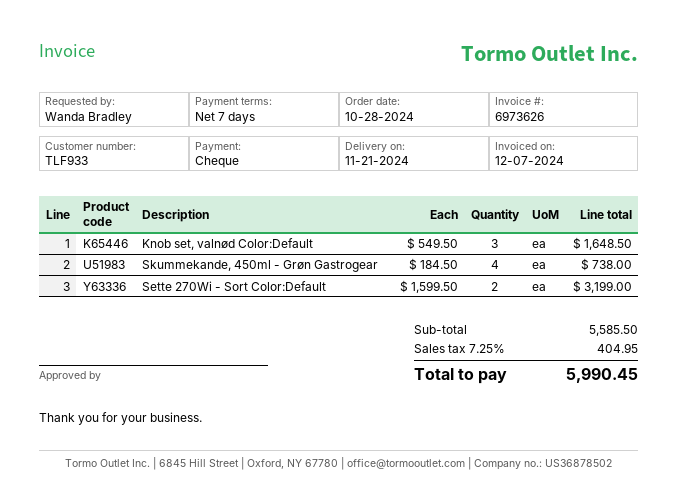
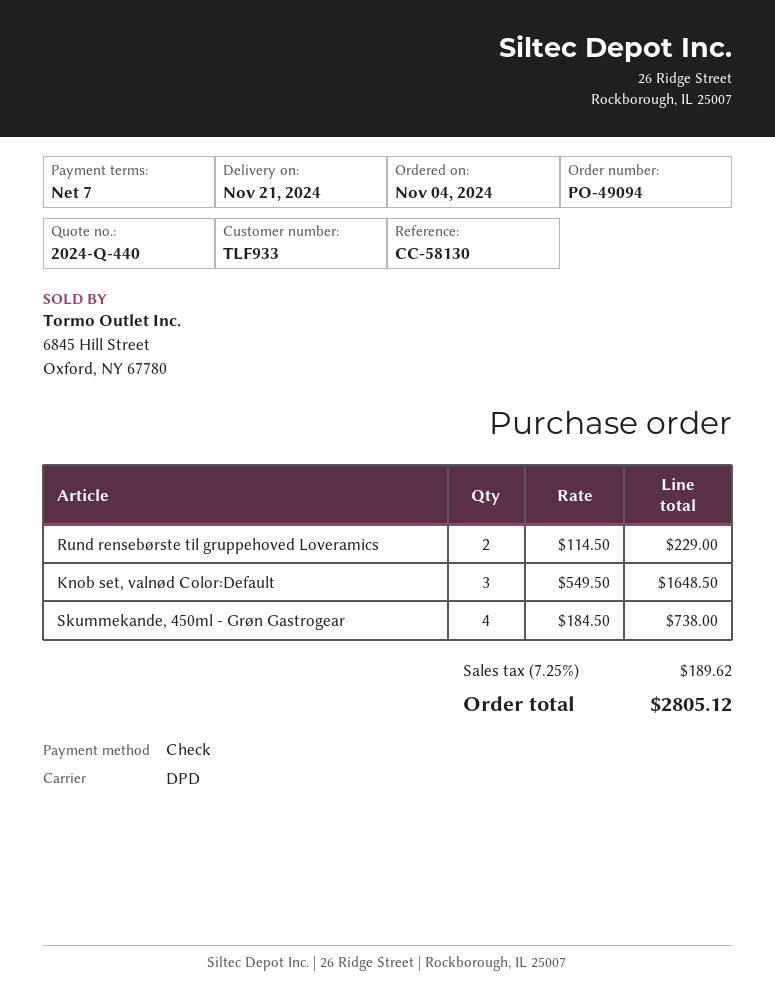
order date: 2024-10-28 -> 2024-11-04
Sette 270Wi - Sort Color:Default: 2 x 1599.50 = 3199.00 -> none
Rund rensebørste til gruppehoved Loveramics: none -> 2 x 114.50 = 229.00
tax: 7.25% = 404.95 -> 7.25% = 189.62
total: 5990.45 -> 2805.12

